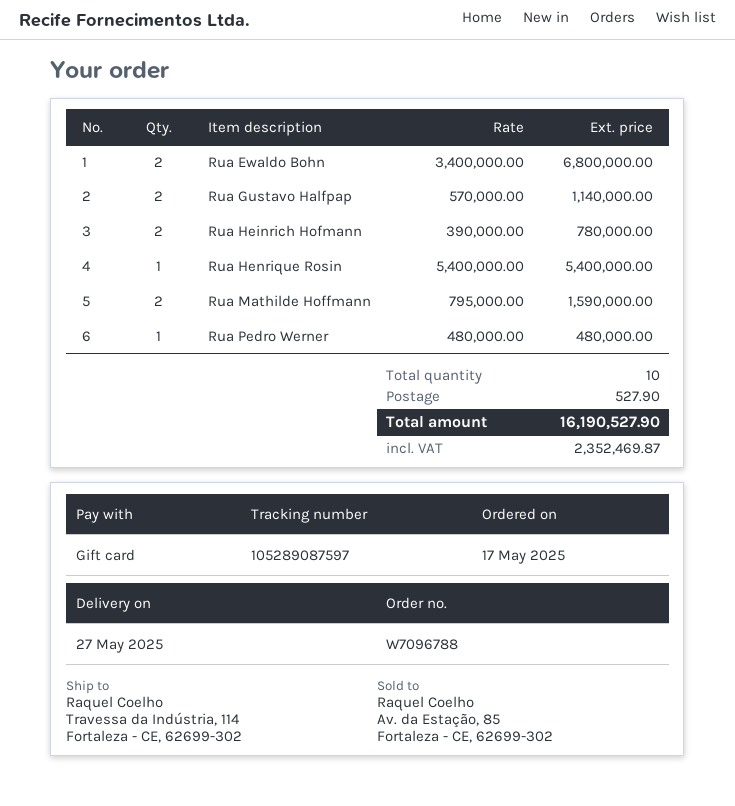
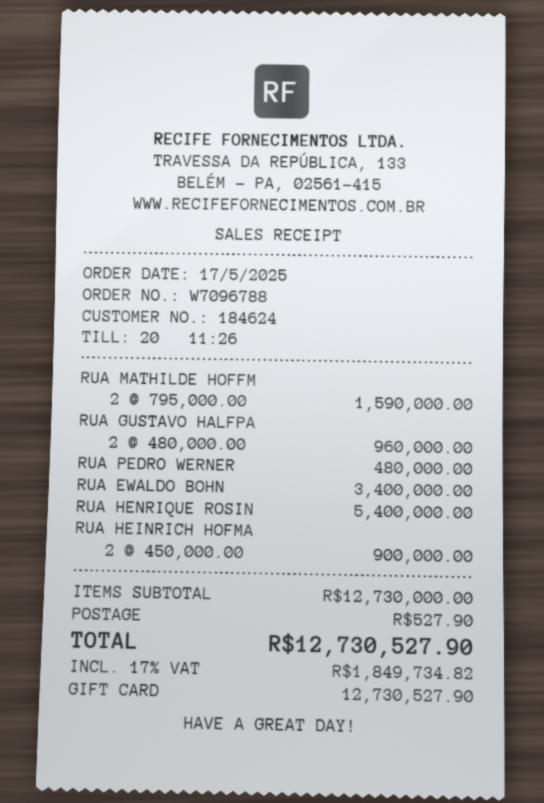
Rua Ewaldo Bohn: 2 x 3400000.00 = 6800000.00 -> 1 x 3400000.00 = 3400000.00
Rua Gustavo Halfpap: 2 x 570000.00 = 1140000.00 -> 2 x 480000.00 = 960000.00
Rua Heinrich Hofmann: 2 x 390000.00 = 780000.00 -> 2 x 450000.00 = 900000.00
tax: 2352469.87 -> 1849734.82
total: 16190527.90 -> 12730527.90

